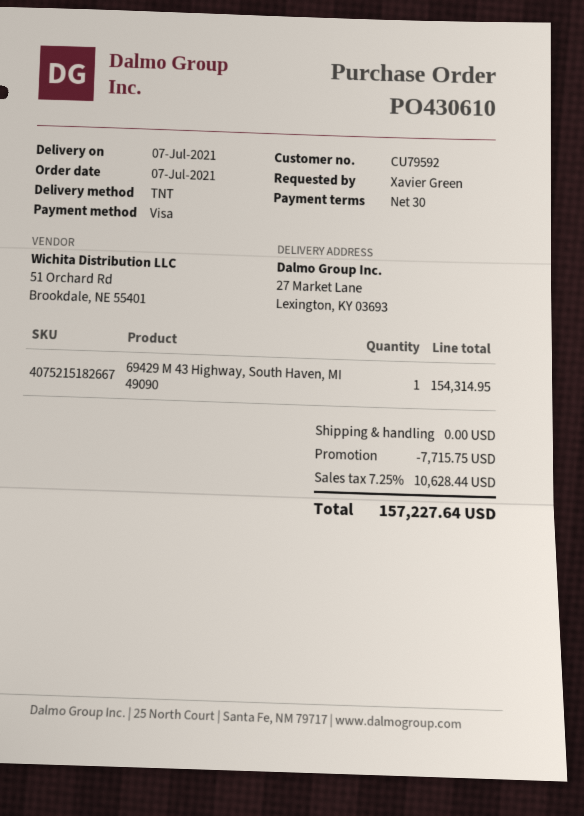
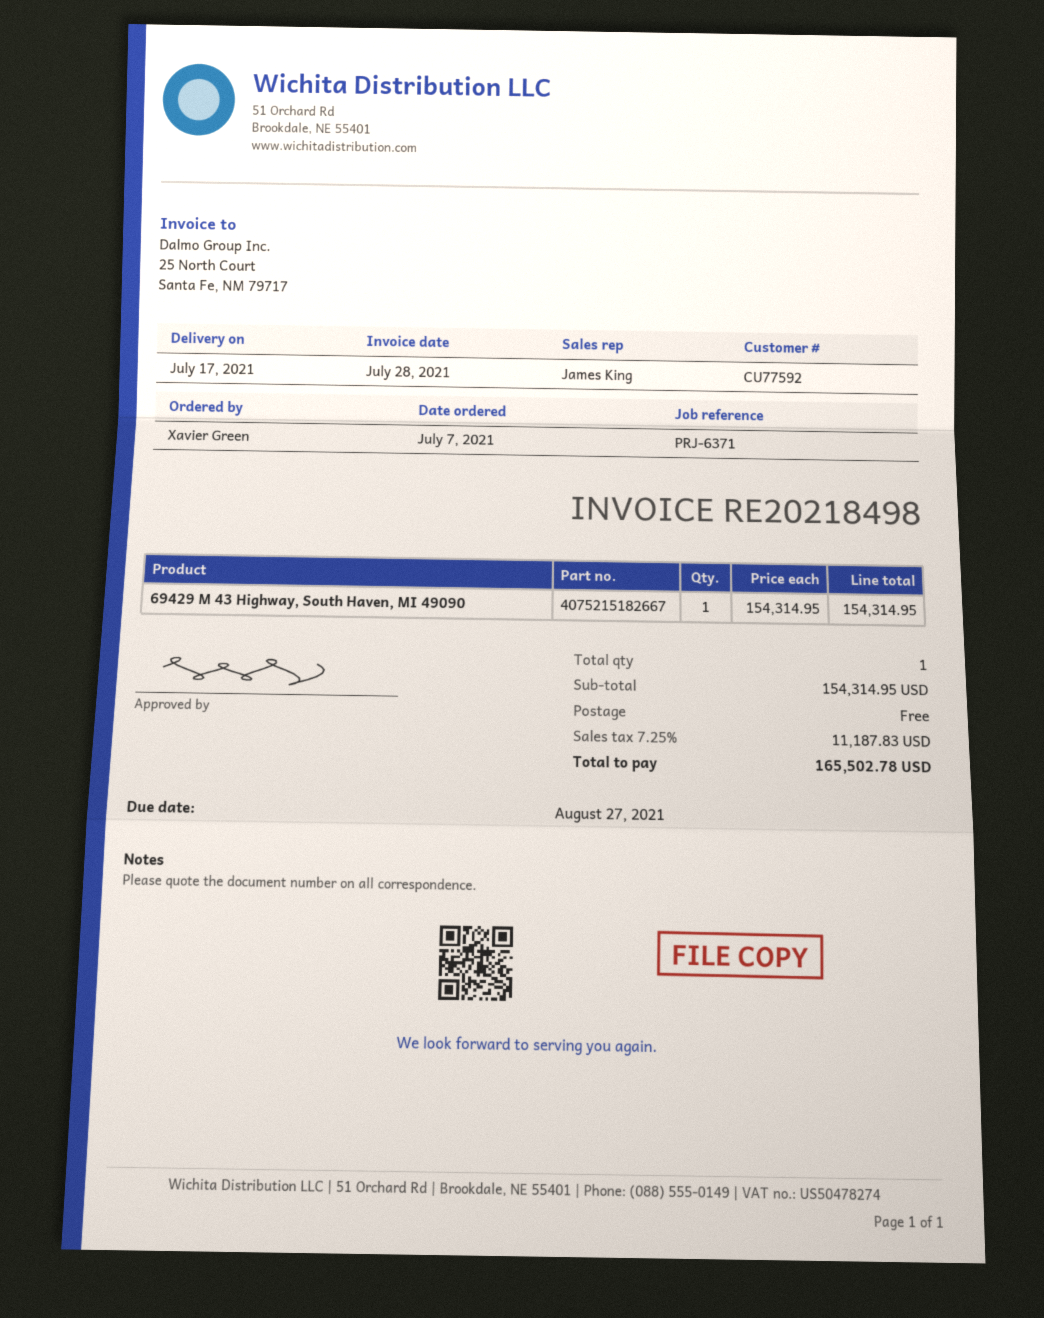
delivery date: 2021-07-07 -> 2021-07-17
customer number: CU79592 -> CU77592
discount: 7715.75 -> none
tax: 7.25% = 10628.44 -> 7.25% = 11187.83
total: 157227.64 -> 165502.78

